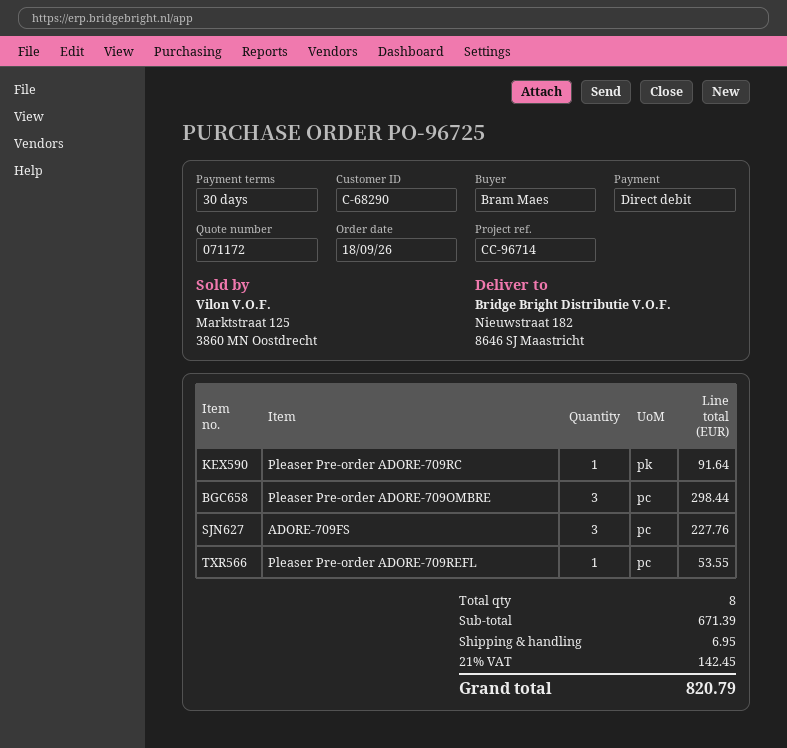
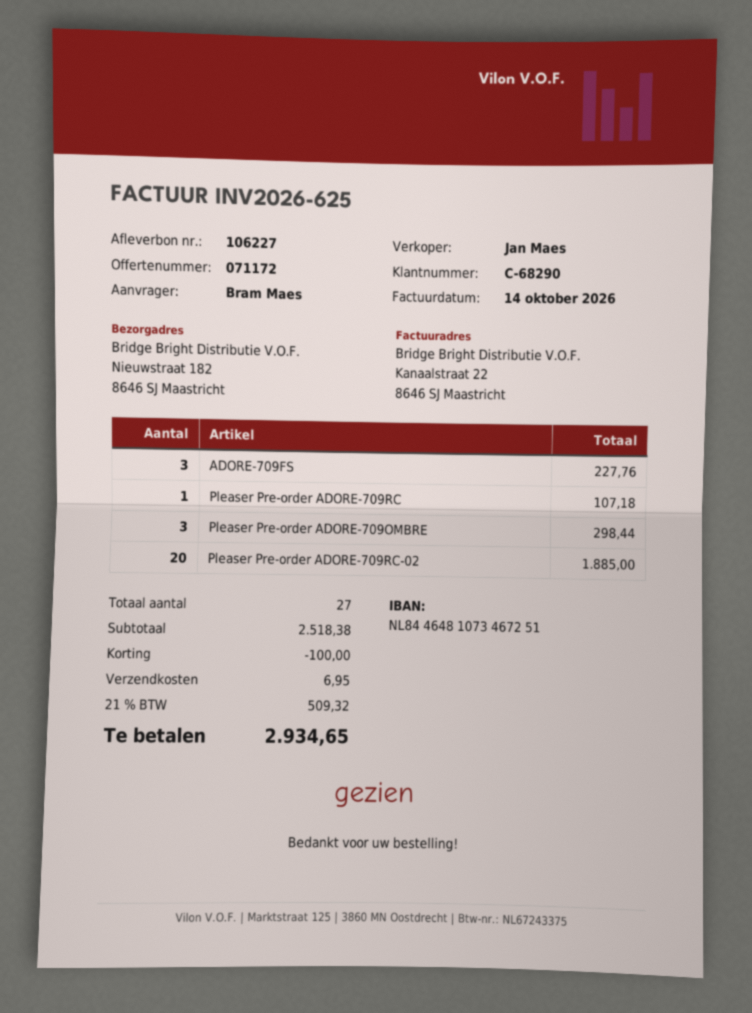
Pleaser Pre-order ADORE-709RC: 1 for 91.64 -> 1 for 107.18
Pleaser Pre-order ADORE-709REFL: 1 for 53.55 -> none
Pleaser Pre-order ADORE-709RC-02: none -> 20 for 1885.00
total quantity: 8 -> 27
subtotal: 671.39 -> 2518.38
discount: none -> 100.00
tax: 21% = 142.45 -> 21% = 509.32
total: 820.79 -> 2934.65

